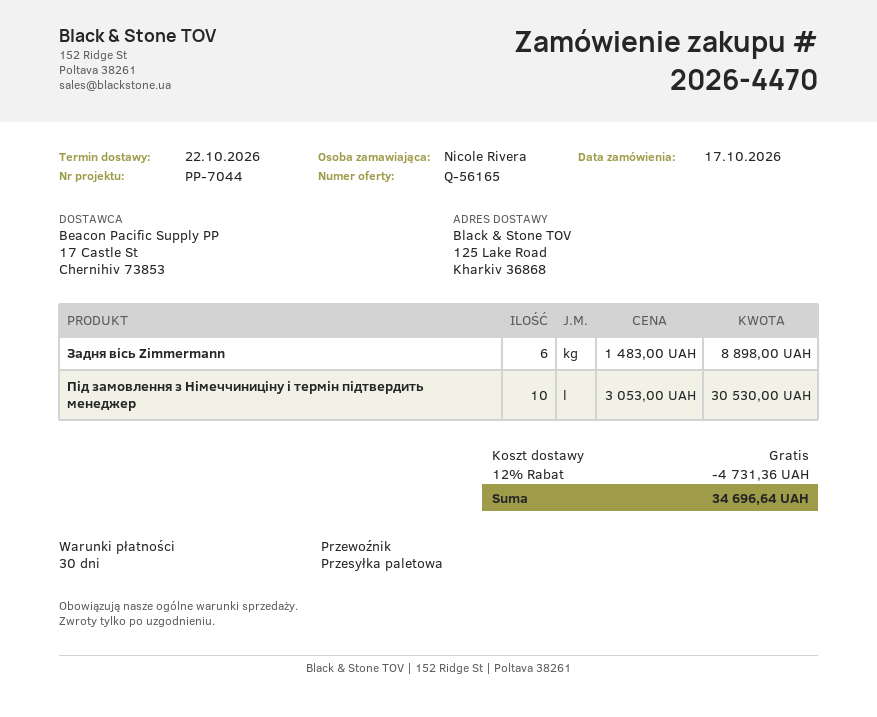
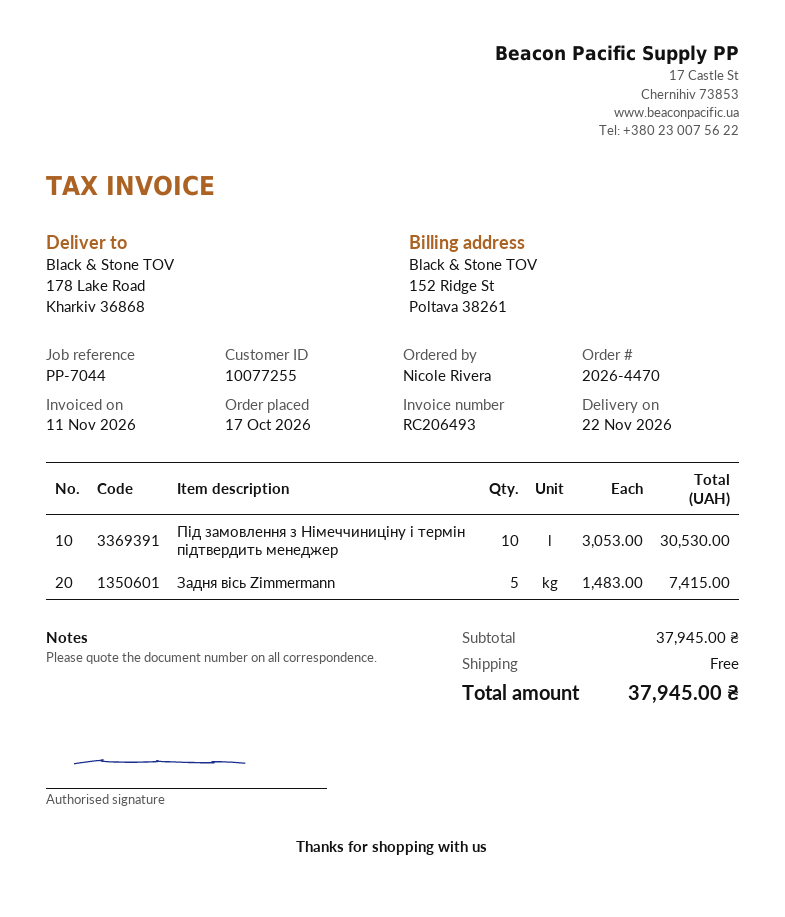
delivery date: 2026-10-22 -> 2026-11-22
ship to: 125 Lake Road, Kharkiv 36868 -> 178 Lake Road, Kharkiv 36868
Задня вісь Zimmermann: 6 x 1483.00 = 8898.00 -> 5 x 1483.00 = 7415.00
discount: 12% = 4731.36 -> none
total: 34696.64 -> 37945.00

